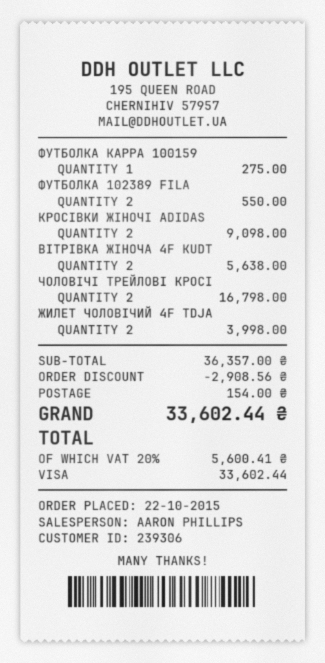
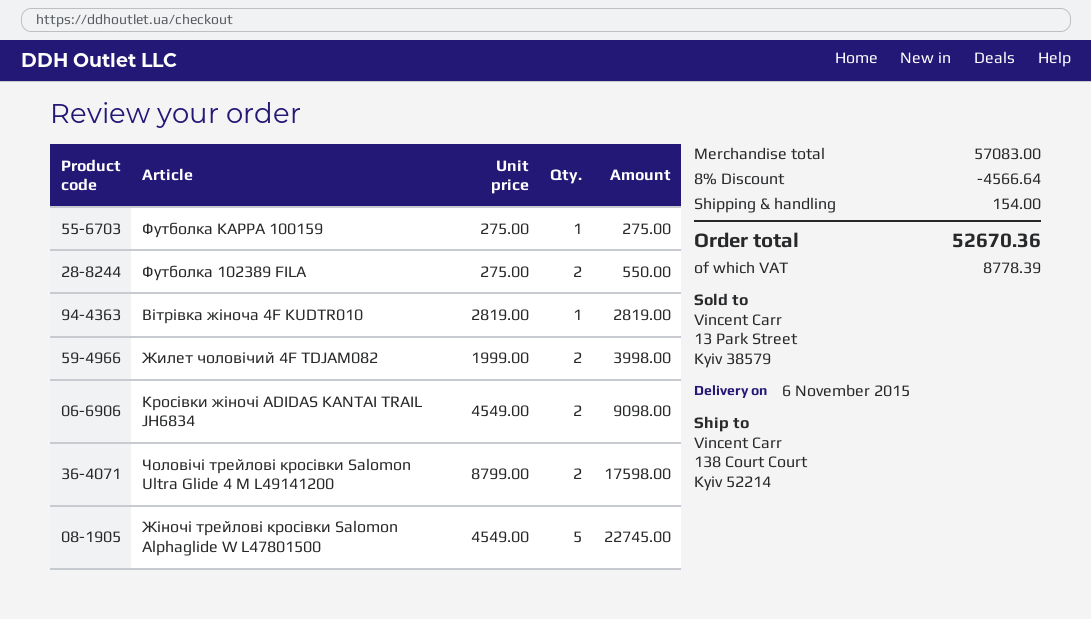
ВІТРІВКА ЖІНОЧА 4F KUDT: 2 for 5638.00 -> 1 for 2819.00
ЧОЛОВІЧІ ТРЕЙЛОВІ КРОСІ: 2 for 16798.00 -> 2 for 17598.00
Жіночі трейлові кросівки Salomon Alphaglide W L47801500: none -> 5 for 22745.00
subtotal: 36357.00 -> 57083.00
discount: 2908.56 -> 4566.64
tax: 5600.41 -> 8778.39
total: 33602.44 -> 52670.36

